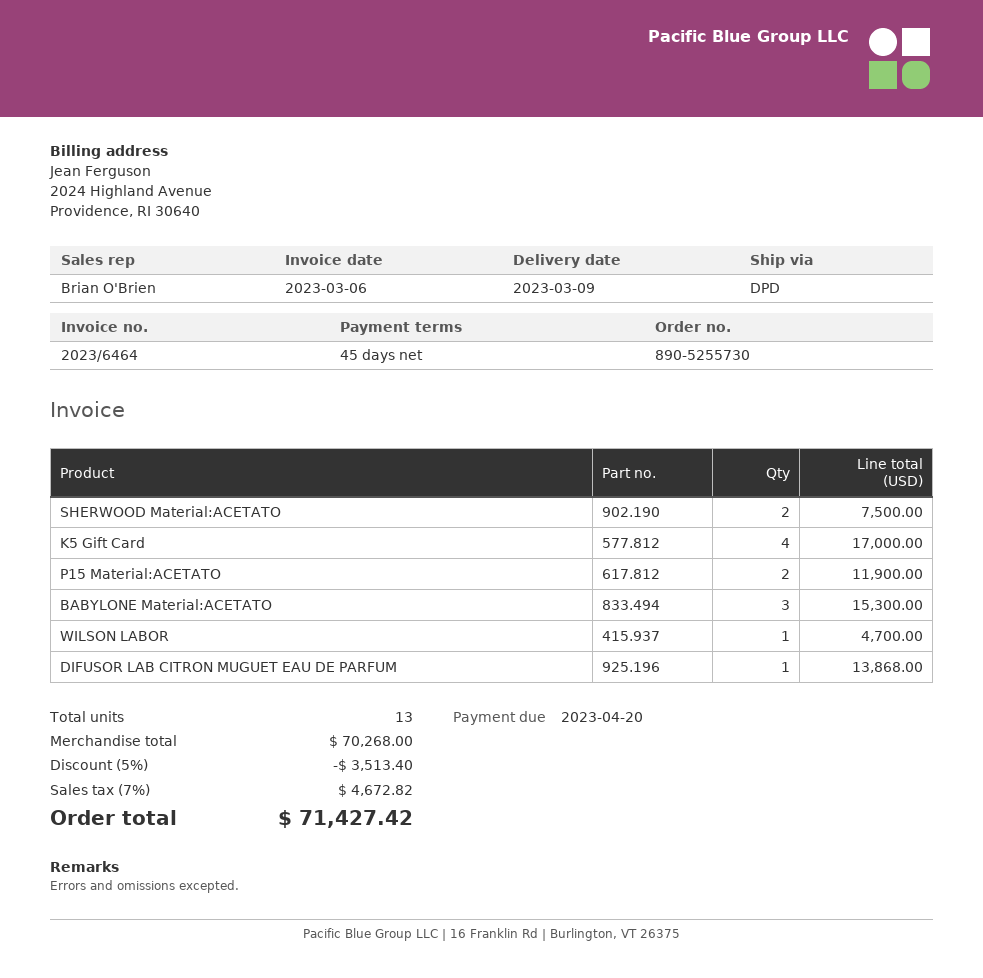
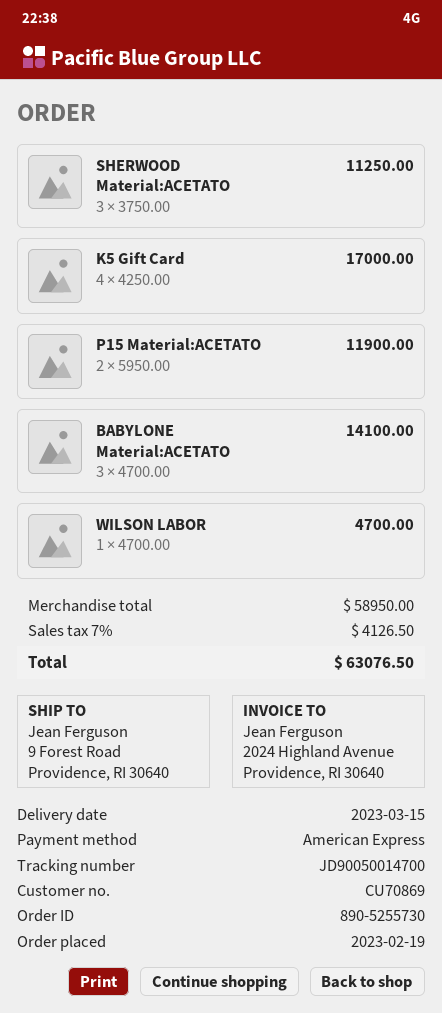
delivery date: 2023-03-09 -> 2023-03-15
SHERWOOD Material:ACETATO: 2 for 7500.00 -> 3 for 11250.00
BABYLONE Material:ACETATO: 3 for 15300.00 -> 3 for 14100.00
DIFUSOR LAB CITRON MUGUET EAU DE PARFUM: 1 for 13868.00 -> none
subtotal: 70268.00 -> 58950.00
discount: 5% = 3513.40 -> none
tax: 7% = 4672.82 -> 7% = 4126.50
total: 71427.42 -> 63076.50

